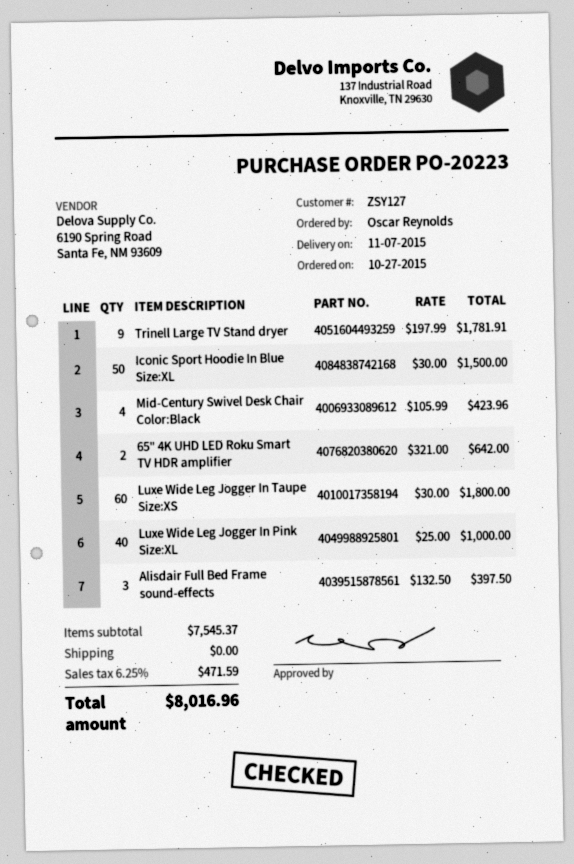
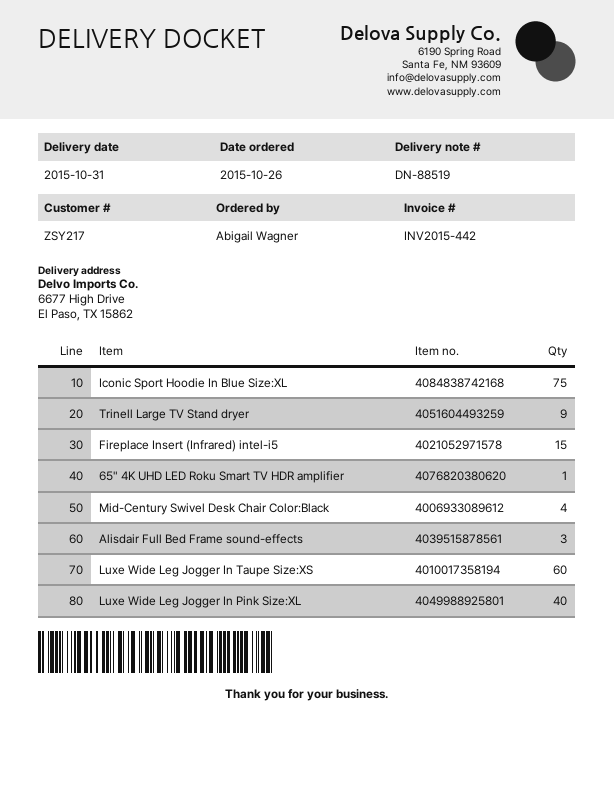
order date: 2015-10-27 -> 2015-10-26
delivery date: 2015-11-07 -> 2015-10-31
customer number: ZSY127 -> ZSY217
ordered by: Oscar Reynolds -> Abigail Wagner
Iconic Sport Hoodie In Blue Size:XL: 50 -> 75
65" 4K UHD LED Roku Smart TV HDR amplifier: 2 -> 1
Fireplace Insert (Infrared) intel-i5: none -> 15

